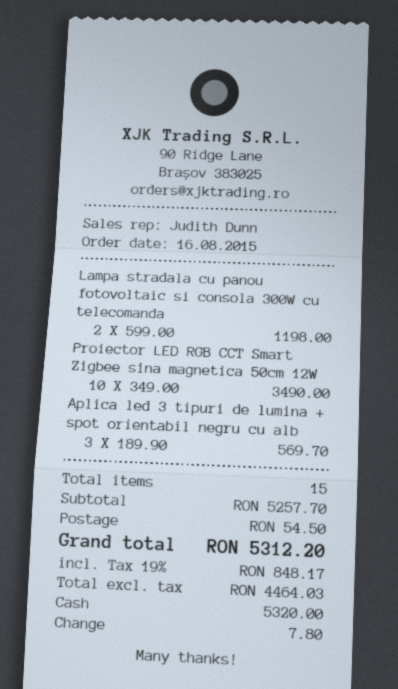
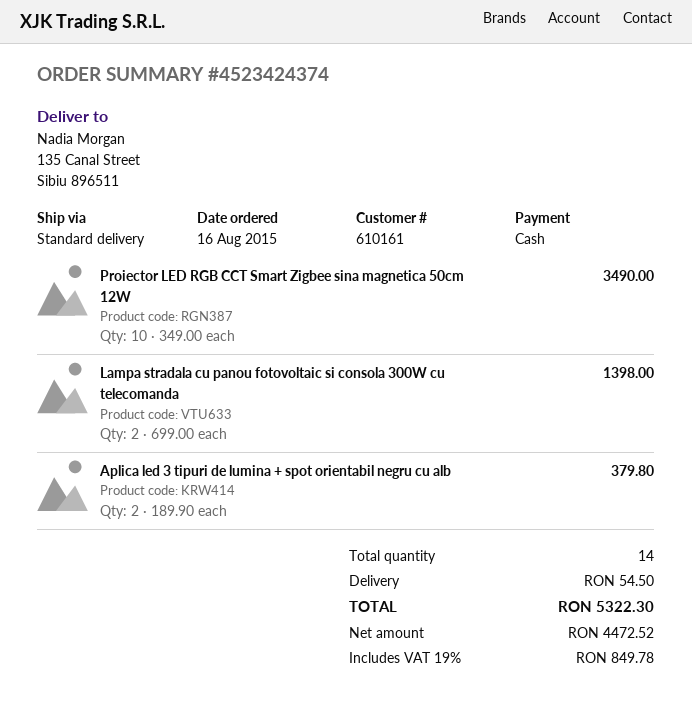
Lampa stradala cu panou fotovoltaic si consola 300W cu telecomanda: 2 x 599.00 = 1198.00 -> 2 x 699.00 = 1398.00
Aplica led 3 tipuri de lumina + spot orientabil negru cu alb: 3 x 189.90 = 569.70 -> 2 x 189.90 = 379.80
total quantity: 15 -> 14
net: 4464.03 -> 4472.52
tax: 19% = 848.17 -> 19% = 849.78
total: 5312.20 -> 5322.30

